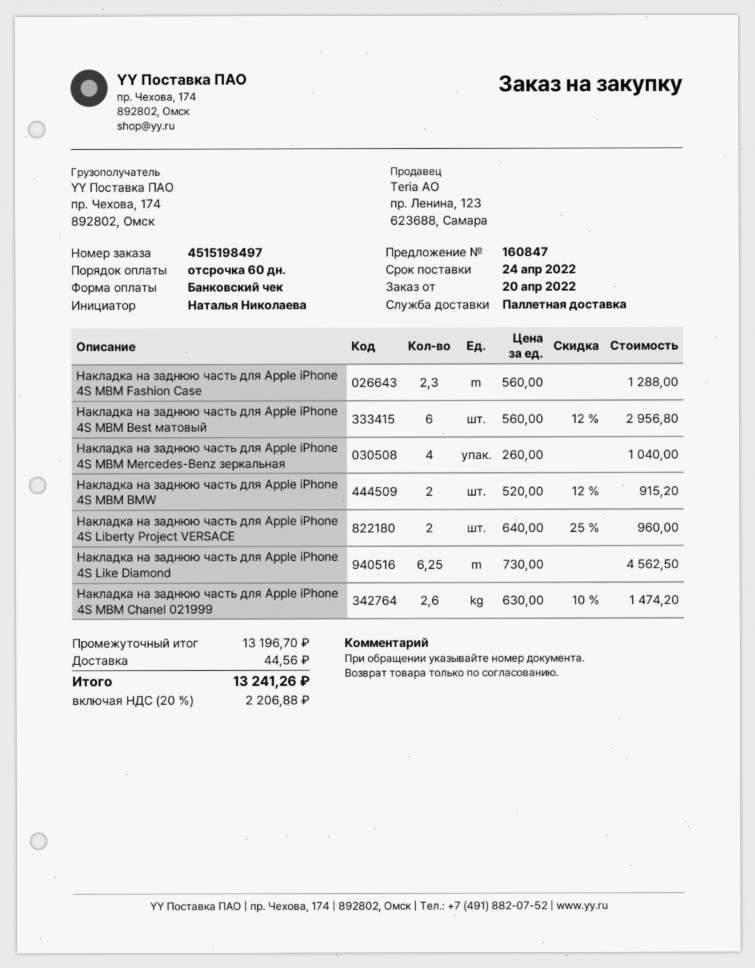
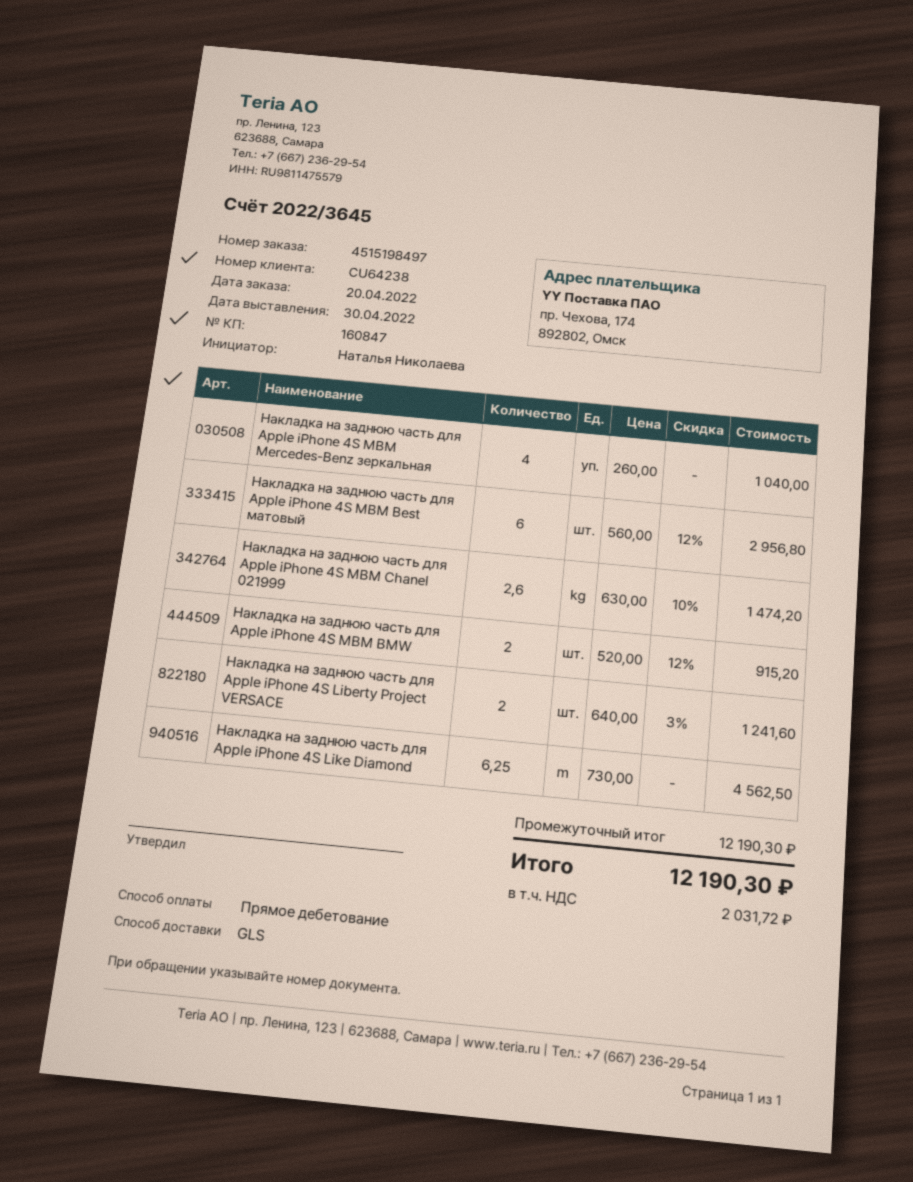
payment method: cheque -> direct debit
shipping method: pallet freight -> GLS
Накладка на заднюю часть для Apple iPhone 4S MBM Fashion Case: 2.3 x 560.00 = 1288.00 -> none
Накладка на заднюю часть для Apple iPhone 4S Liberty Project VERSACE: 2 x 640.00 - 25% = 960.00 -> 2 x 640.00 - 3% = 1241.60
subtotal: 13196.70 -> 12190.30
shipping: 44.56 -> none
tax: 2206.88 -> 2031.72
total: 13241.26 -> 12190.30

